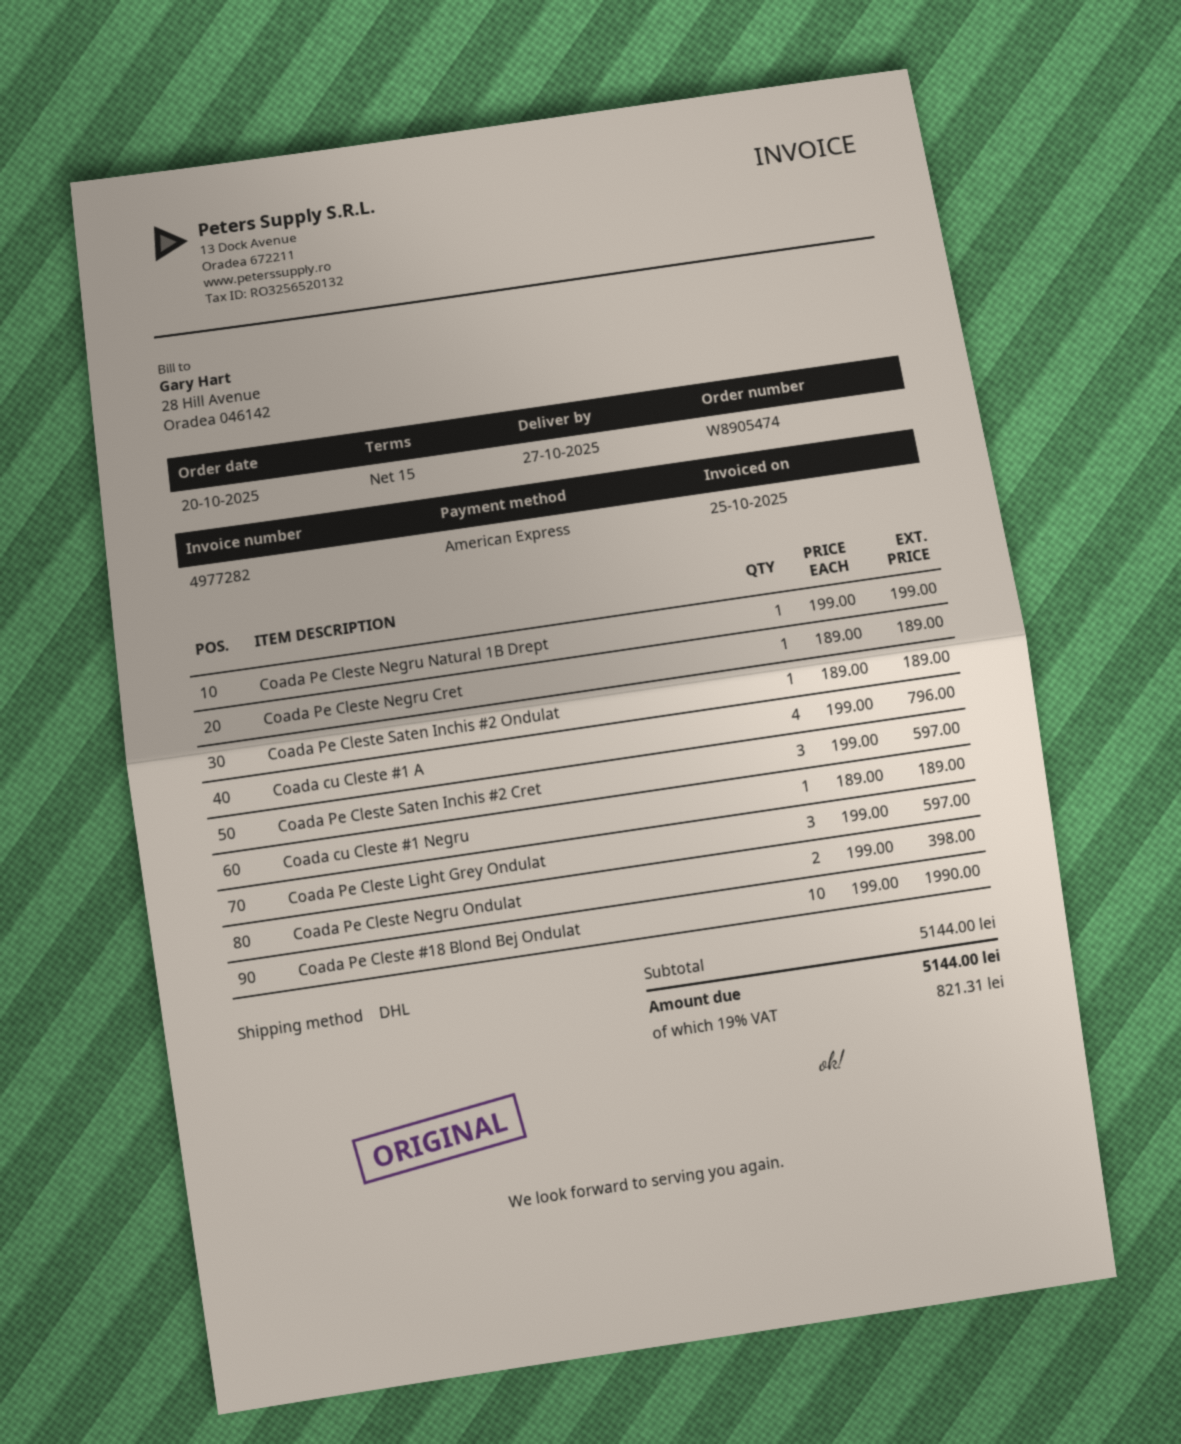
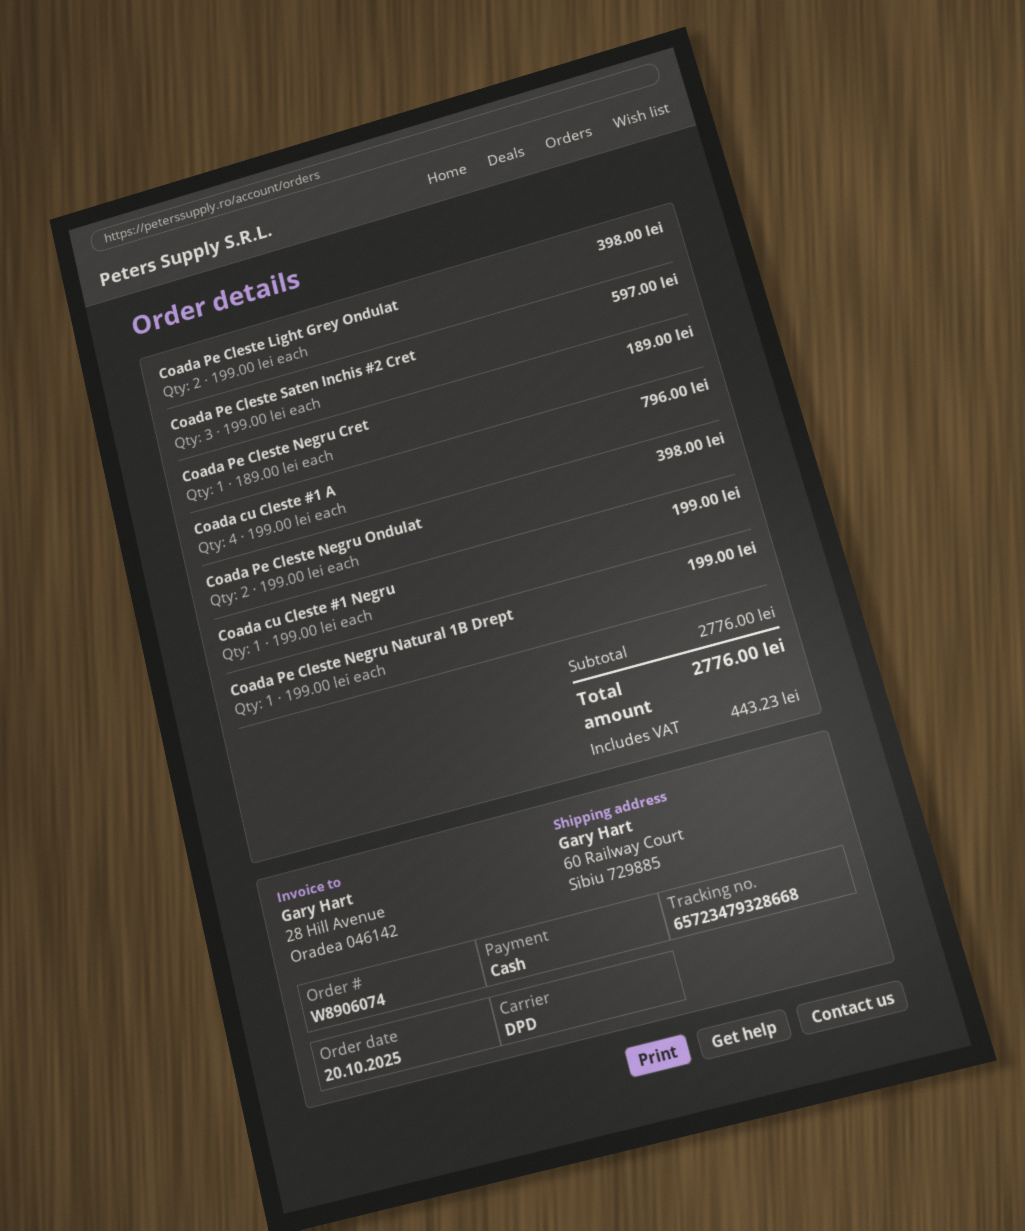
order number: W8905474 -> W8906074
payment method: American Express -> cash
shipping method: DHL -> DPD
Coada Pe Cleste Saten Inchis #2 Ondulat: 1 x 189.00 = 189.00 -> none
Coada cu Cleste #1 Negru: 1 x 189.00 = 189.00 -> 1 x 199.00 = 199.00
Coada Pe Cleste Light Grey Ondulat: 3 x 199.00 = 597.00 -> 2 x 199.00 = 398.00
Coada Pe Cleste #18 Blond Bej Ondulat: 10 x 199.00 = 1990.00 -> none
subtotal: 5144.00 -> 2776.00
tax: 821.31 -> 443.23
total: 5144.00 -> 2776.00

